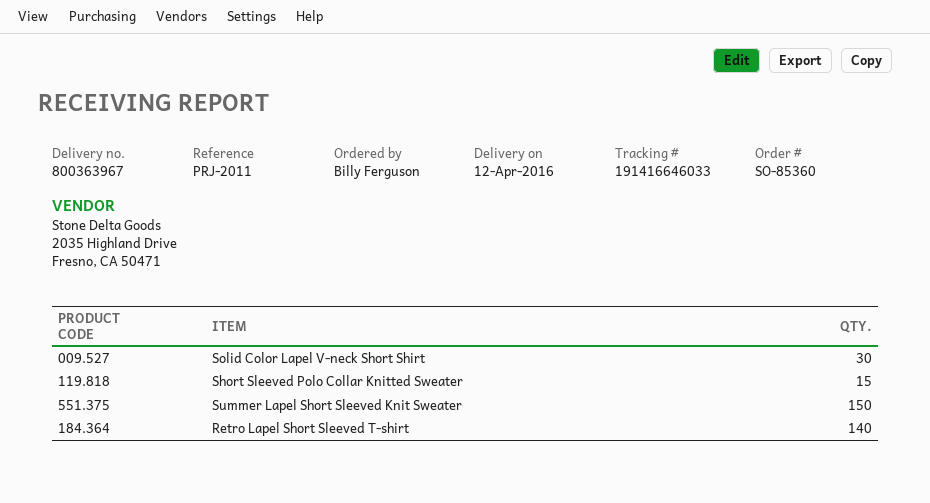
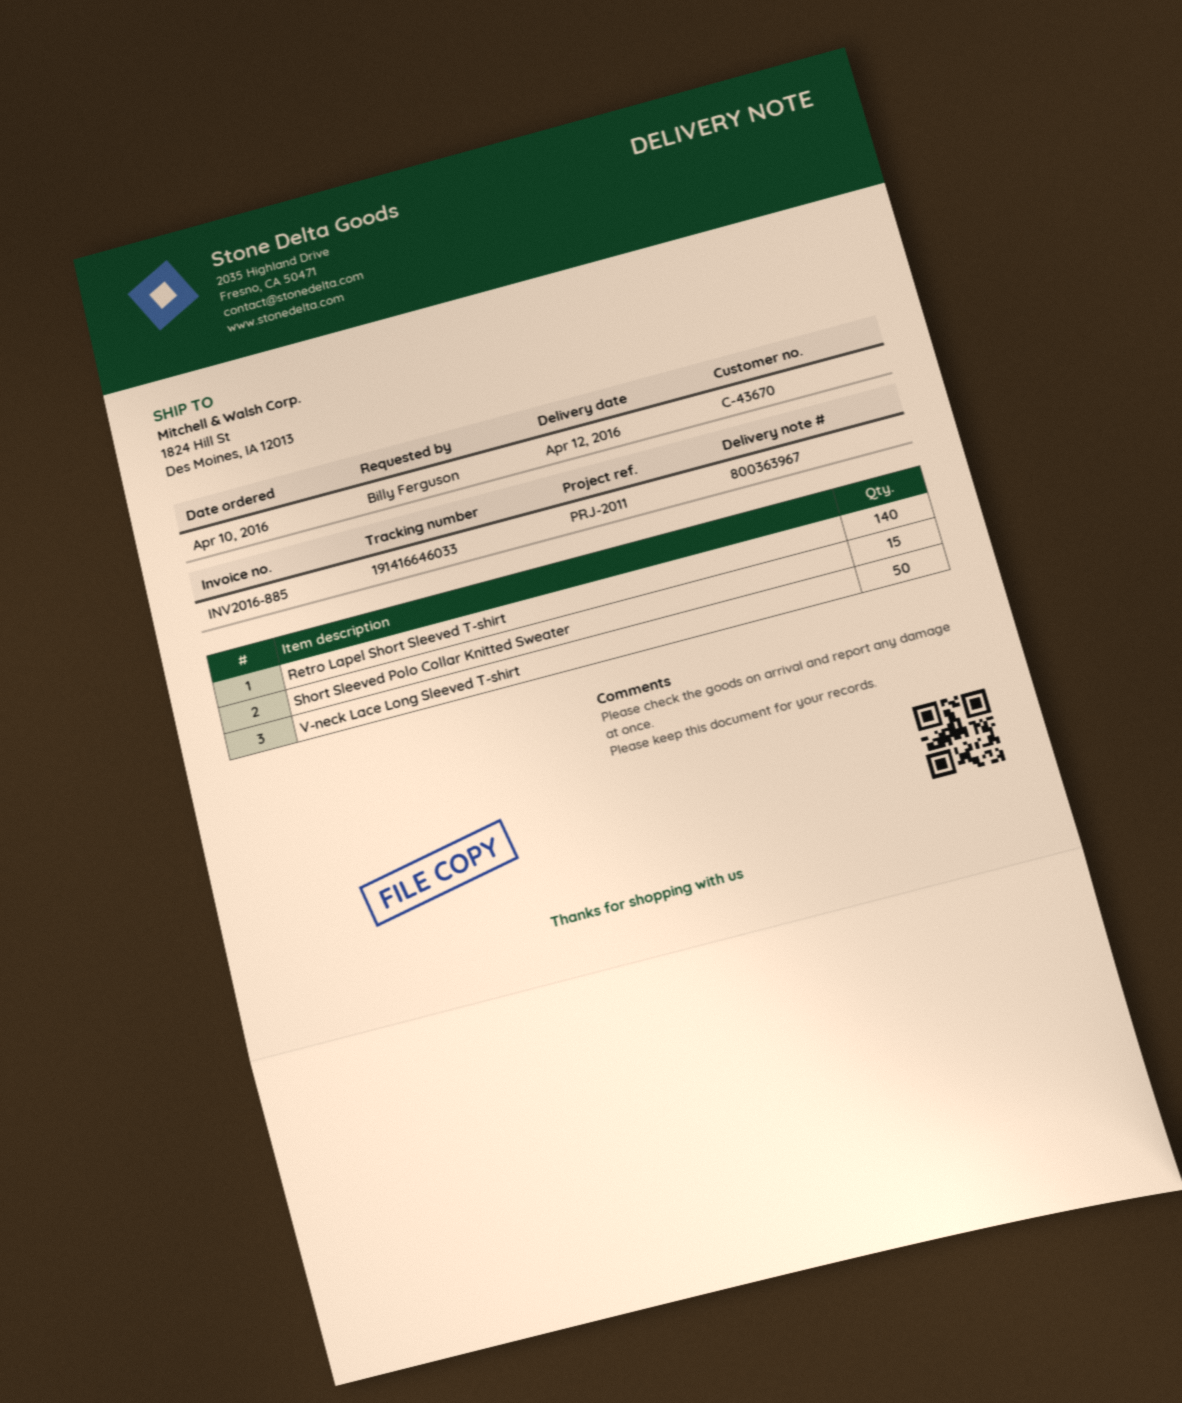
Solid Color Lapel V-neck Short Shirt: 30 -> none
Summer Lapel Short Sleeved Knit Sweater: 150 -> none
V-neck Lace Long Sleeved T-shirt: none -> 50

